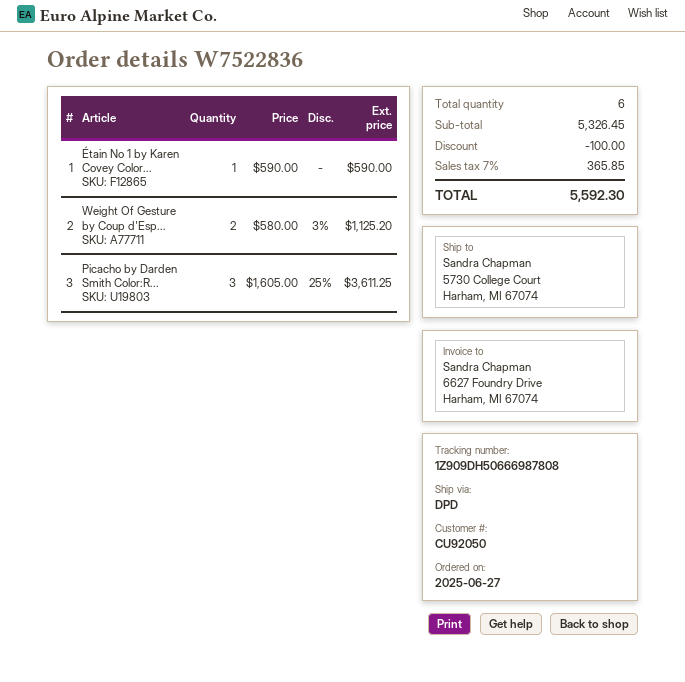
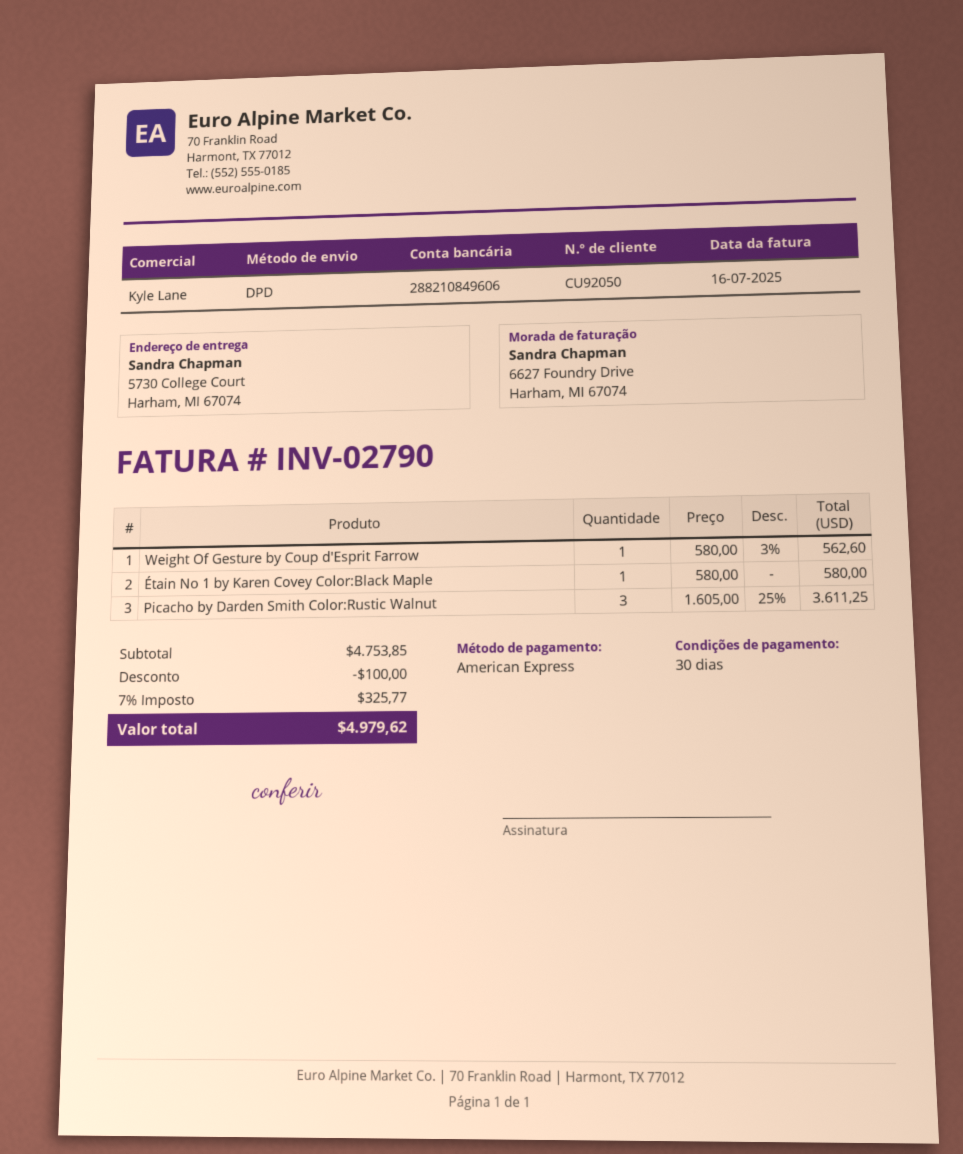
Étain No 1 by Karen Covey Color...: 1 x 590.00 = 590.00 -> 1 x 580.00 = 580.00
Weight Of Gesture by Coup d'Esp...: 2 x 580.00 - 3% = 1125.20 -> 1 x 580.00 - 3% = 562.60
subtotal: 5326.45 -> 4753.85
tax: 7% = 365.85 -> 7% = 325.77
total: 5592.30 -> 4979.62

